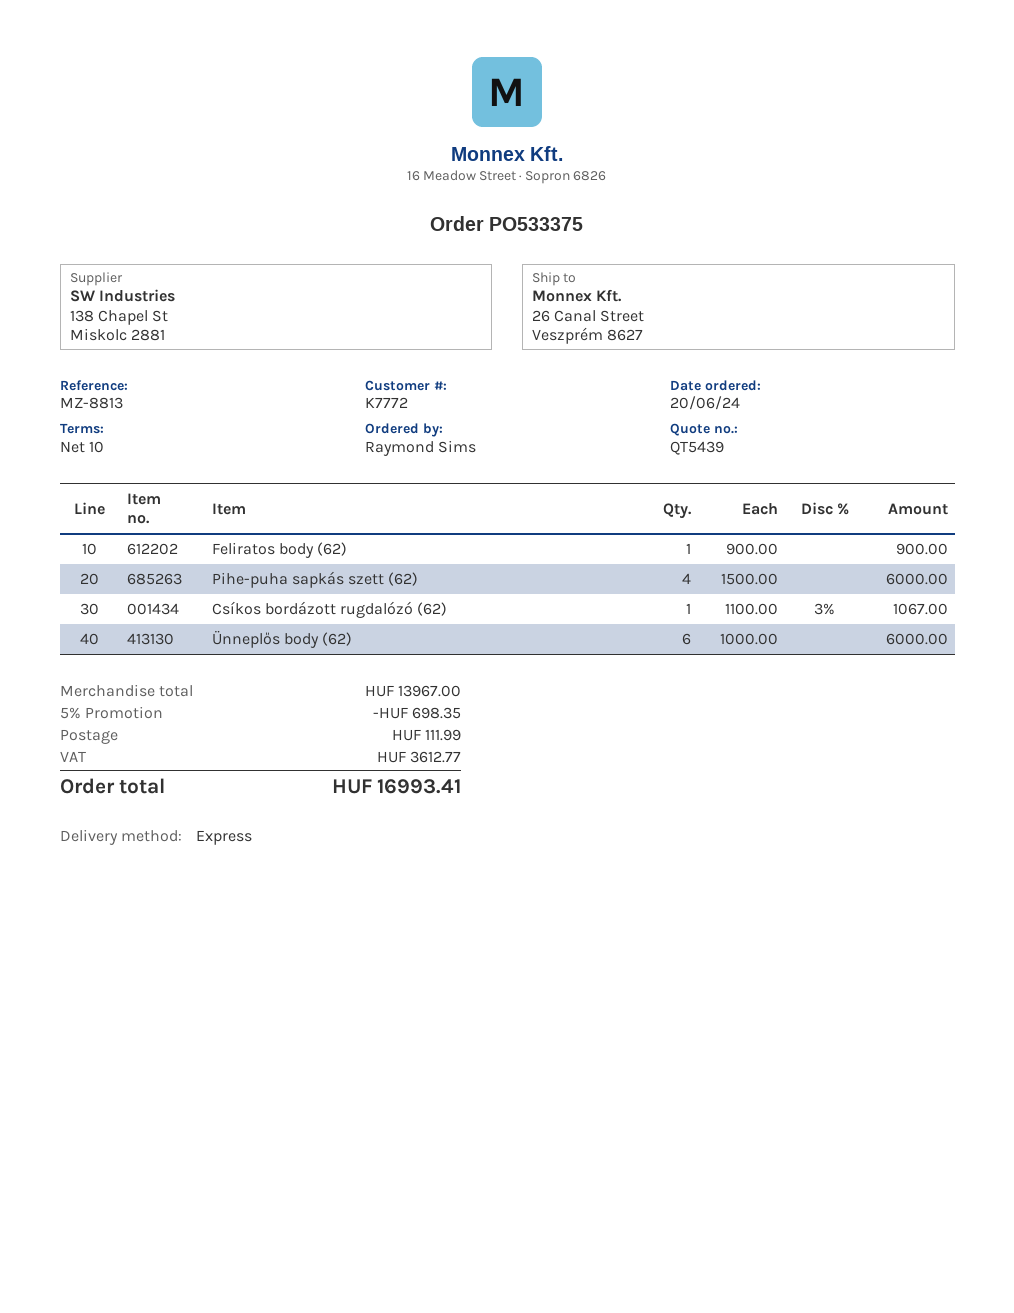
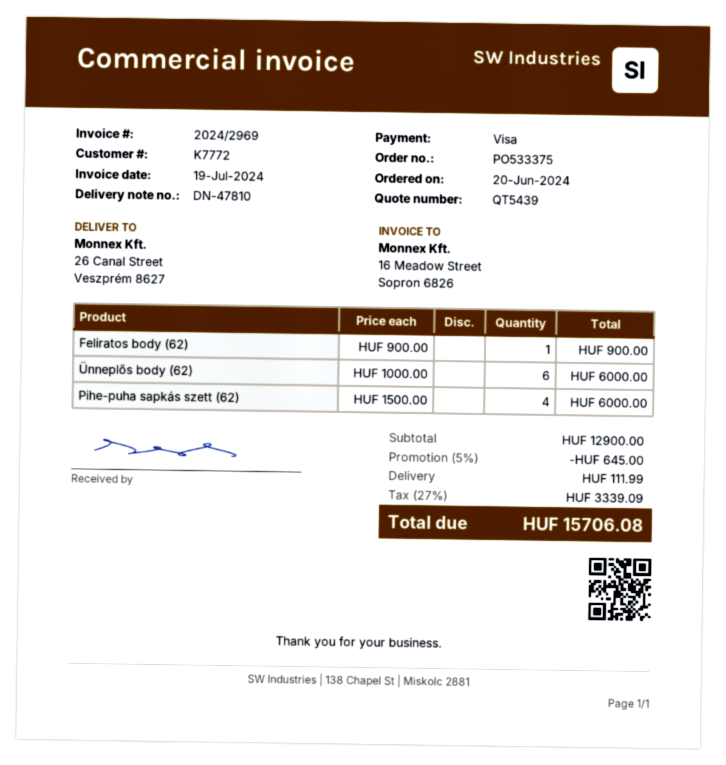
Csíkos bordázott rugdalózó (62): 1 x 1100.00 - 3% = 1067.00 -> none
subtotal: 13967.00 -> 12900.00
discount: 5% = 698.35 -> 5% = 645.00
tax: 3612.77 -> 3339.09
total: 16993.41 -> 15706.08

